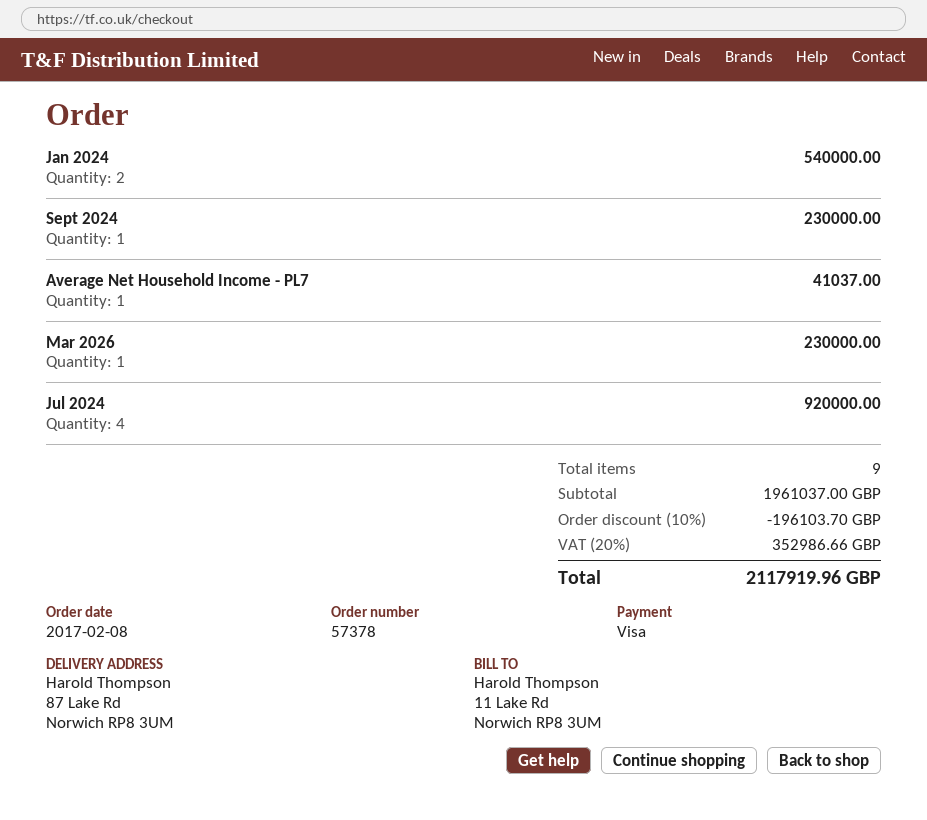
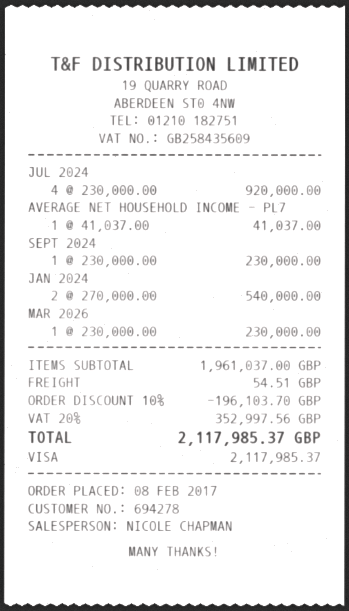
shipping: none -> 54.51
tax: 20% = 352986.66 -> 20% = 352997.56
total: 2117919.96 -> 2117985.37

